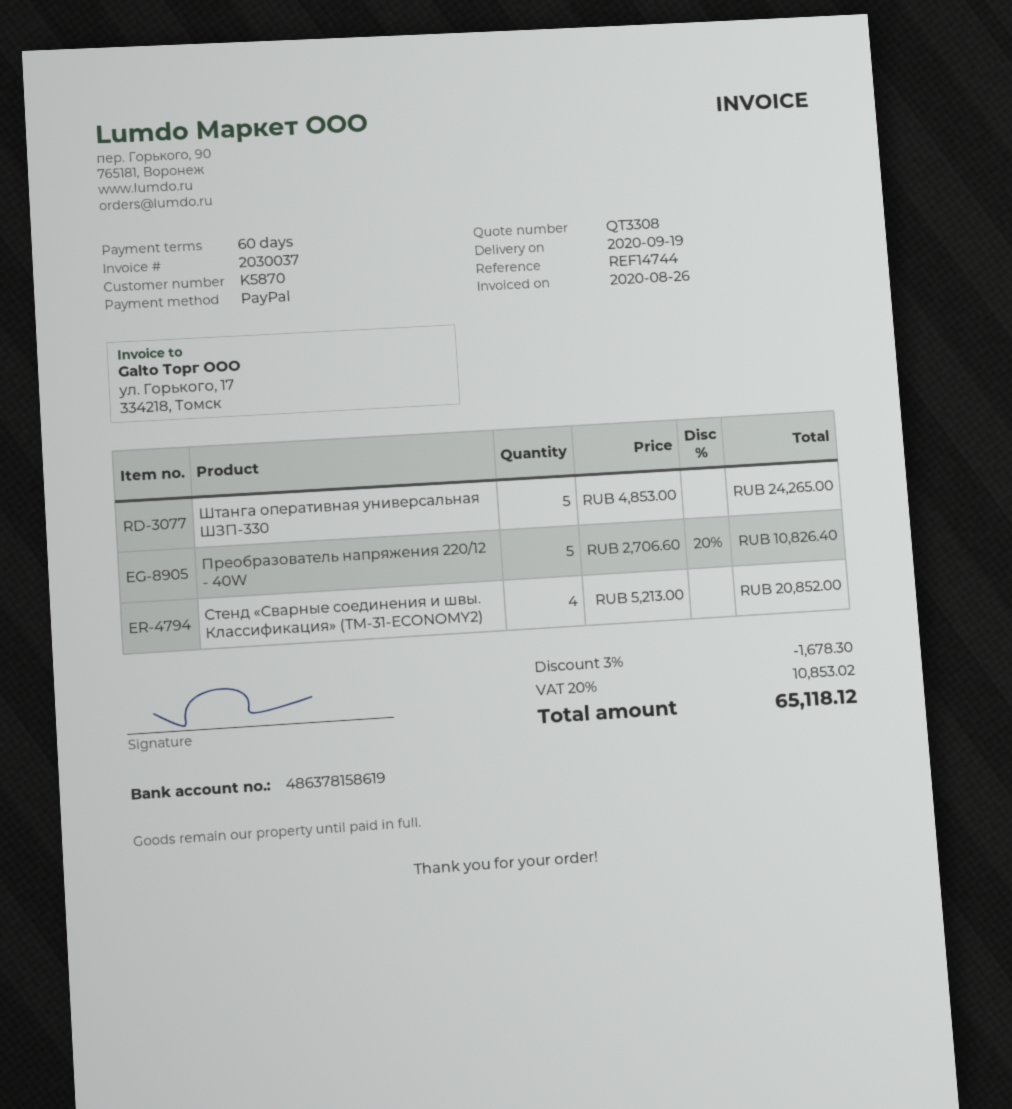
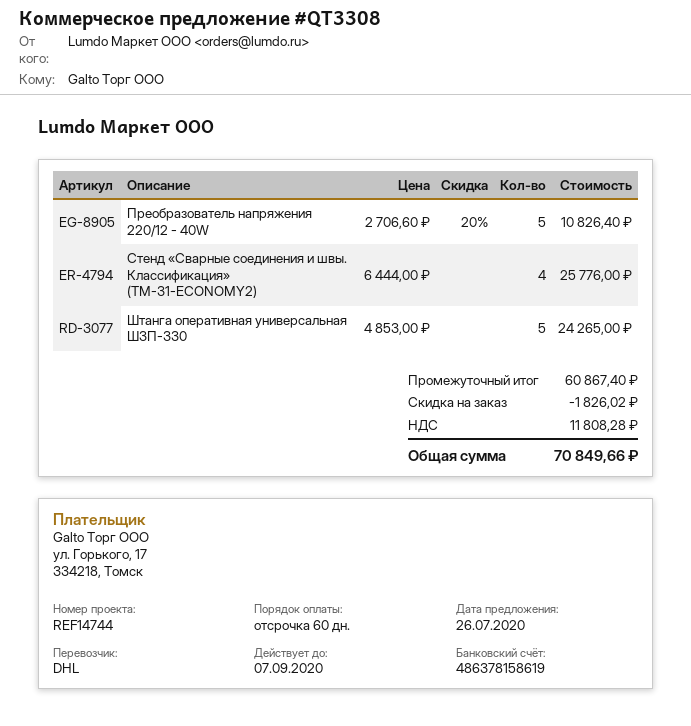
Стенд «Сварные соединения и швы. Классификация» (TM-31-ECONOMY2): 4 x 5213.00 = 20852.00 -> 4 x 6444.00 = 25776.00
discount: 1678.30 -> 1826.02
tax: 10853.02 -> 11808.28
total: 65118.12 -> 70849.66

